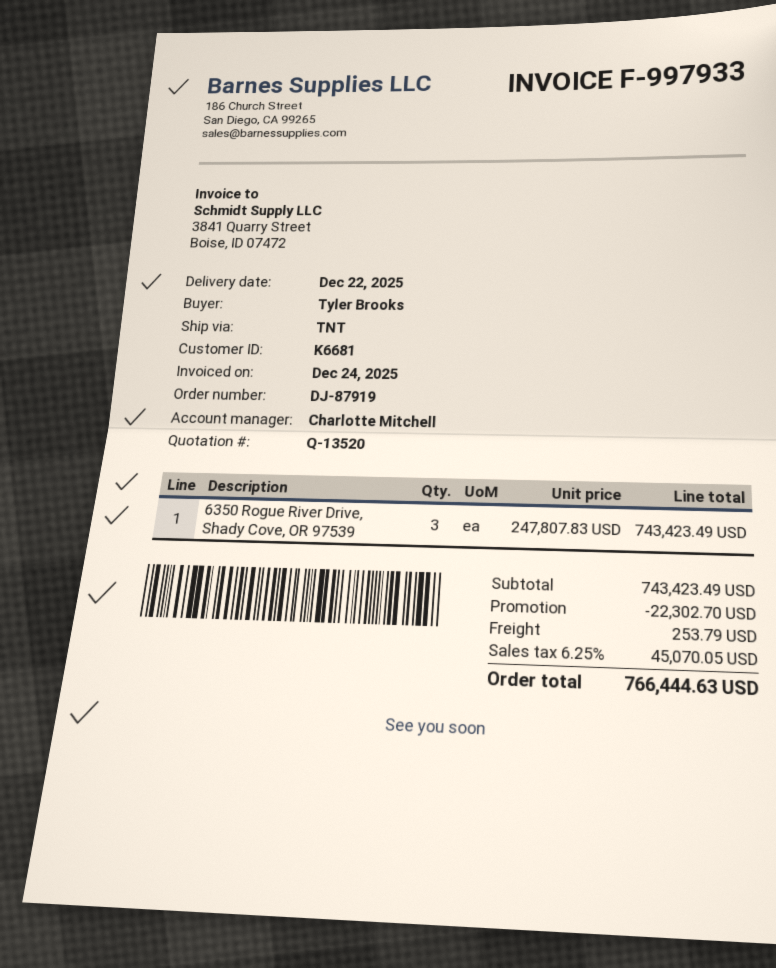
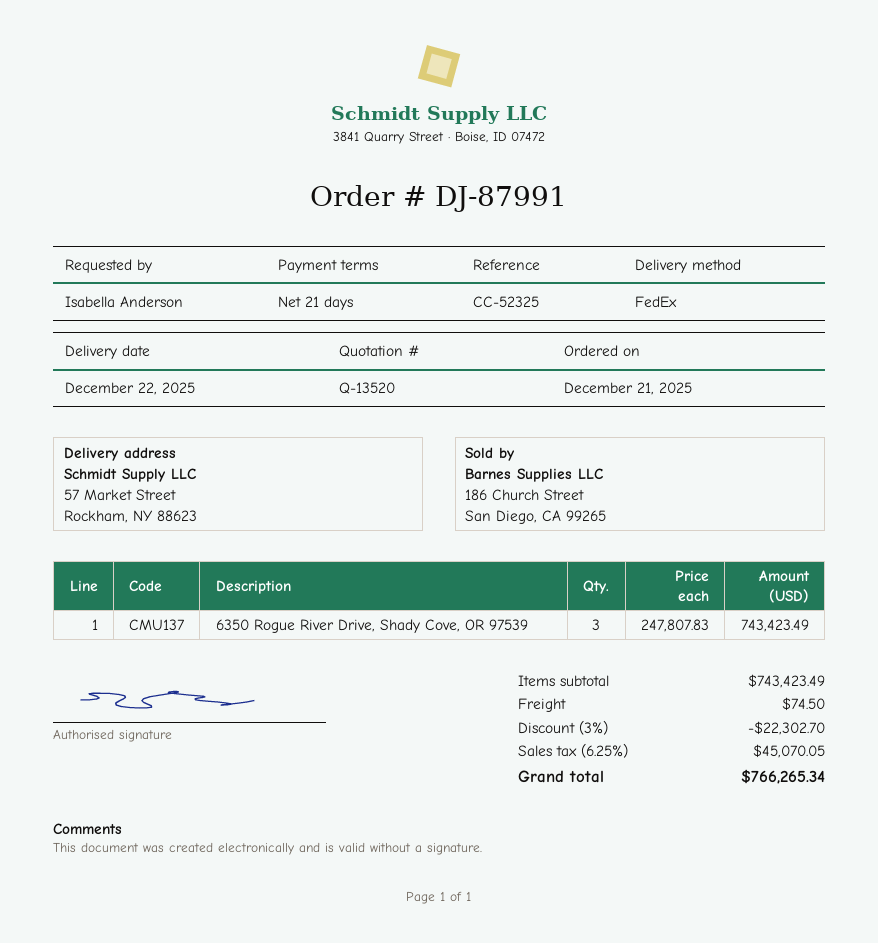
order number: DJ-87919 -> DJ-87991
ordered by: Tyler Brooks -> Isabella Anderson
shipping method: TNT -> FedEx
shipping: 253.79 -> 74.50
total: 766444.63 -> 766265.34

